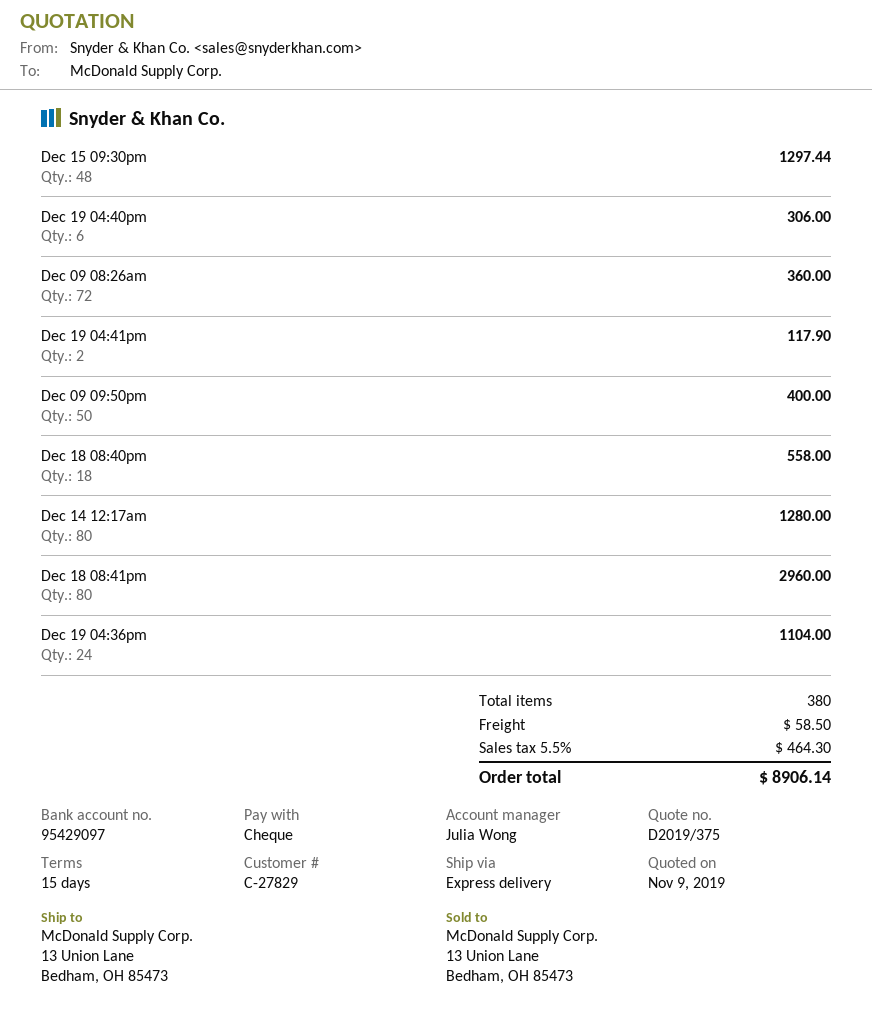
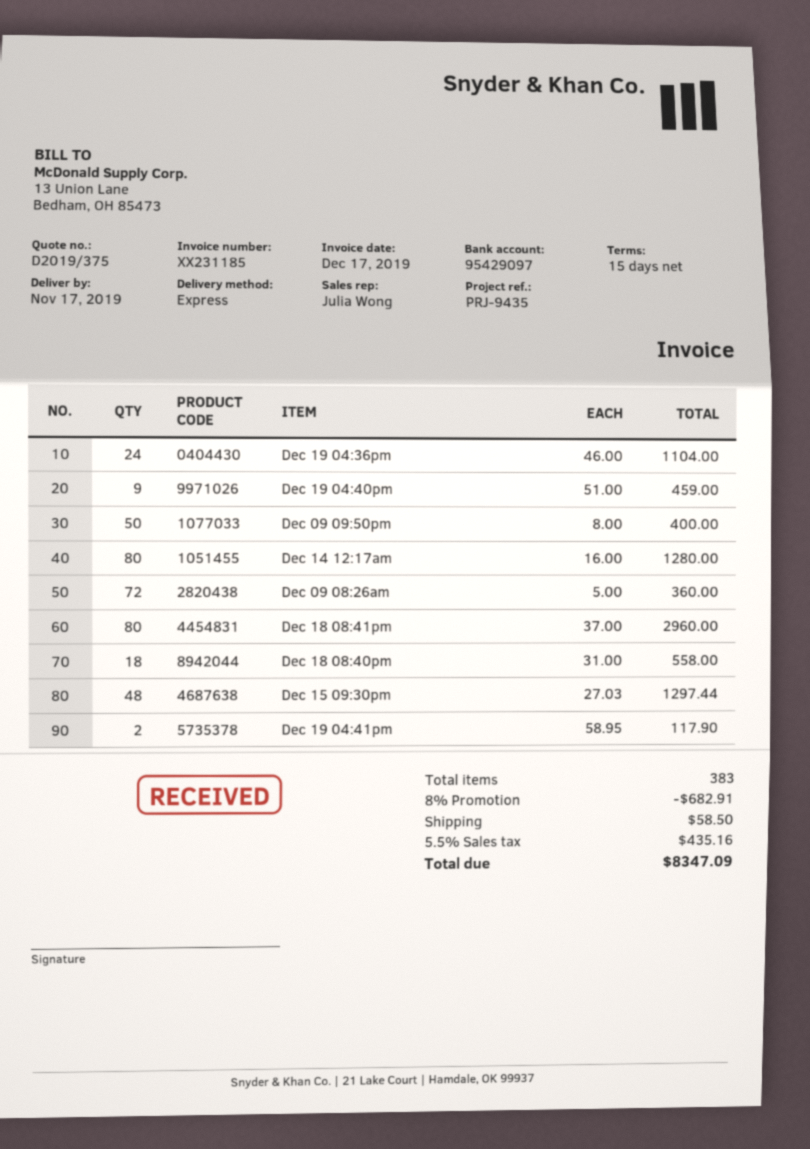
Dec 19 04:40pm: 6 for 306.00 -> 9 for 459.00
total quantity: 380 -> 383
discount: none -> 8% = 682.91
tax: 5.5% = 464.30 -> 5.5% = 435.16
total: 8906.14 -> 8347.09

